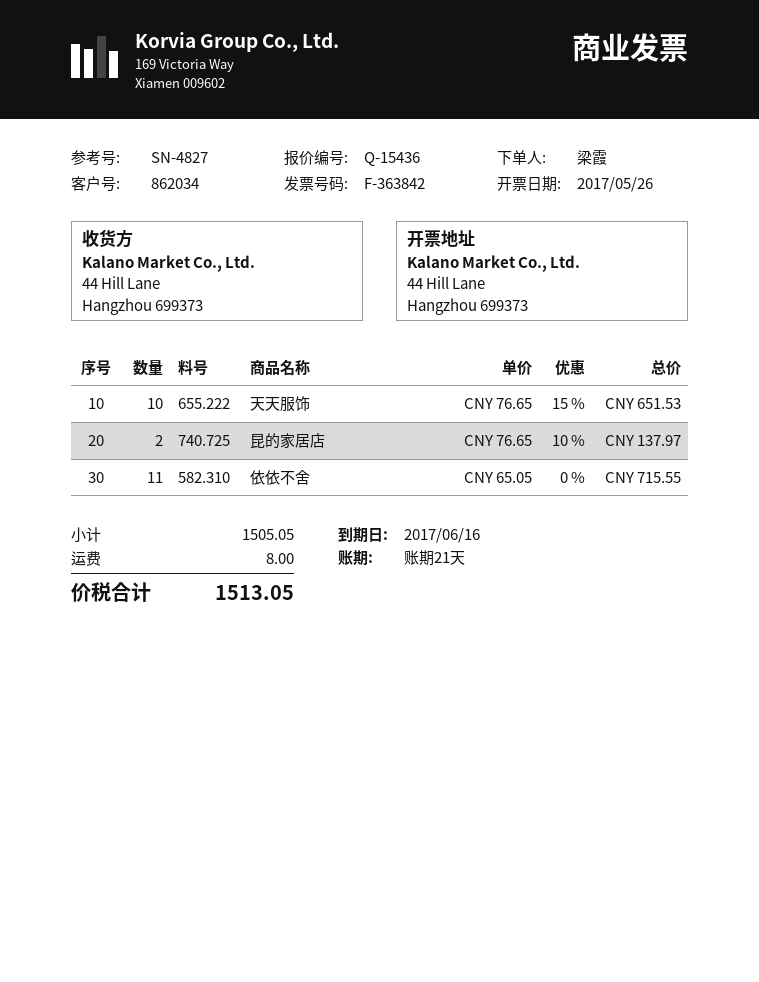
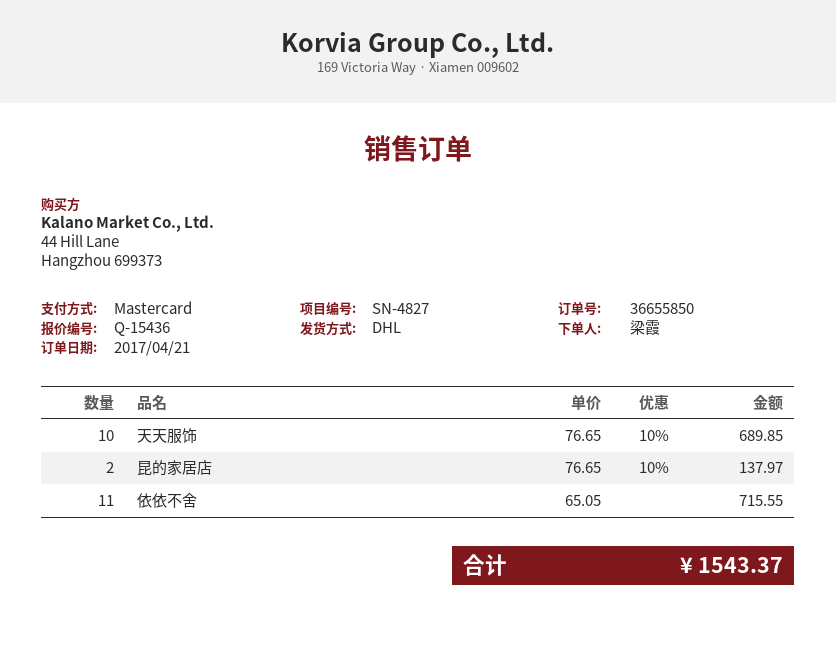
天天服饰: 10 x 76.65 - 15% = 651.53 -> 10 x 76.65 - 10% = 689.85
shipping: 8.00 -> none
total: 1513.05 -> 1543.37

